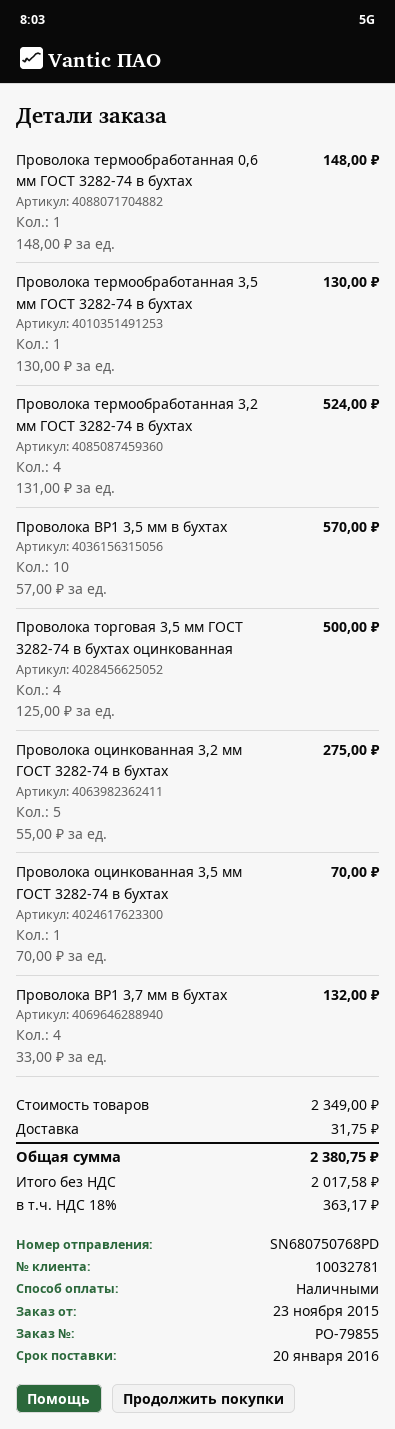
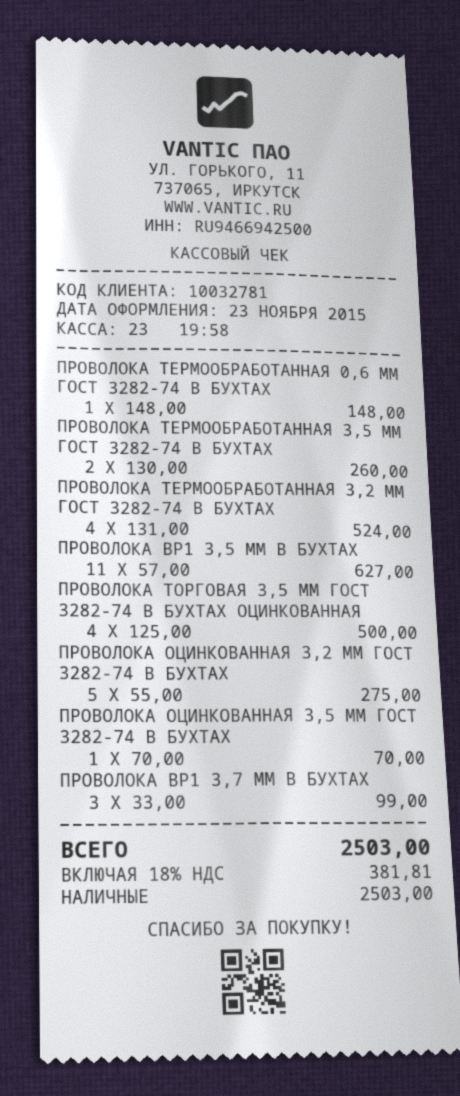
Проволока термообработанная 3,5 мм ГОСТ 3282-74 в бухтах: 1 x 130.00 = 130.00 -> 2 x 130.00 = 260.00
Проволока ВР1 3,5 мм в бухтах: 10 x 57.00 = 570.00 -> 11 x 57.00 = 627.00
Проволока ВР1 3,7 мм в бухтах: 4 x 33.00 = 132.00 -> 3 x 33.00 = 99.00
shipping: 31.75 -> none
tax: 18% = 363.17 -> 18% = 381.81
total: 2380.75 -> 2503.00

